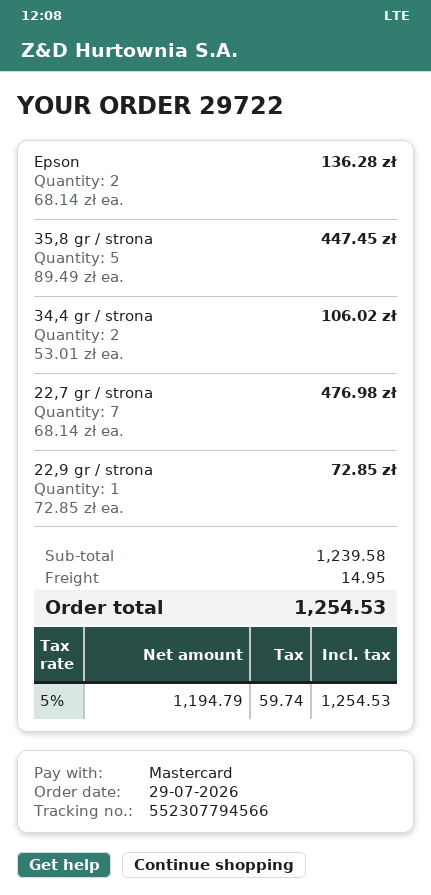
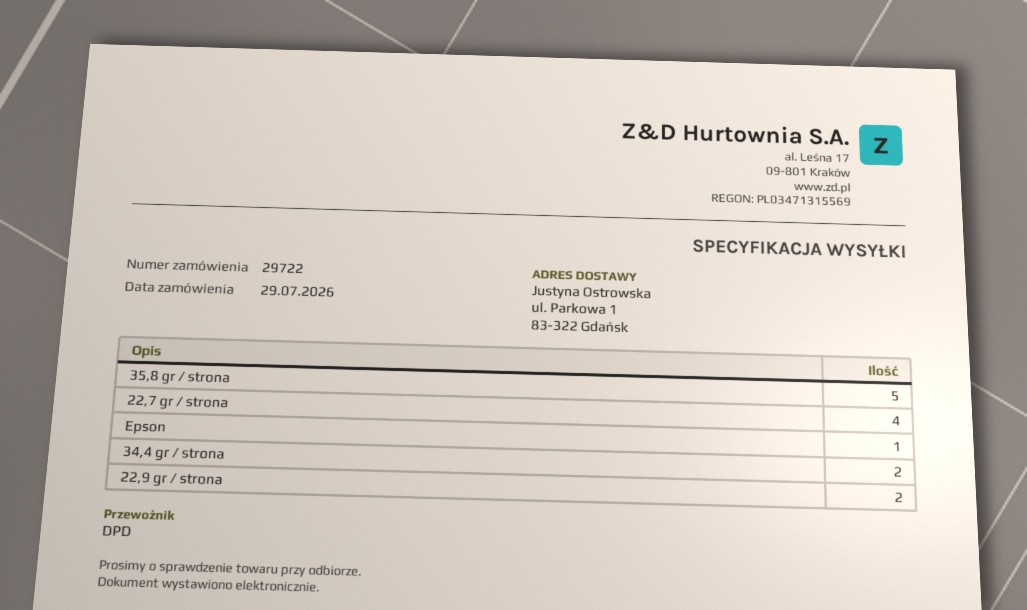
Epson: 2 -> 1
22,7 gr / strona: 7 -> 4
22,9 gr / strona: 1 -> 2

